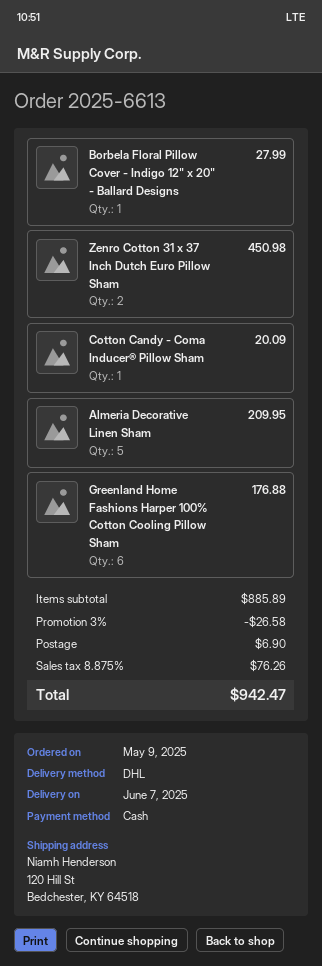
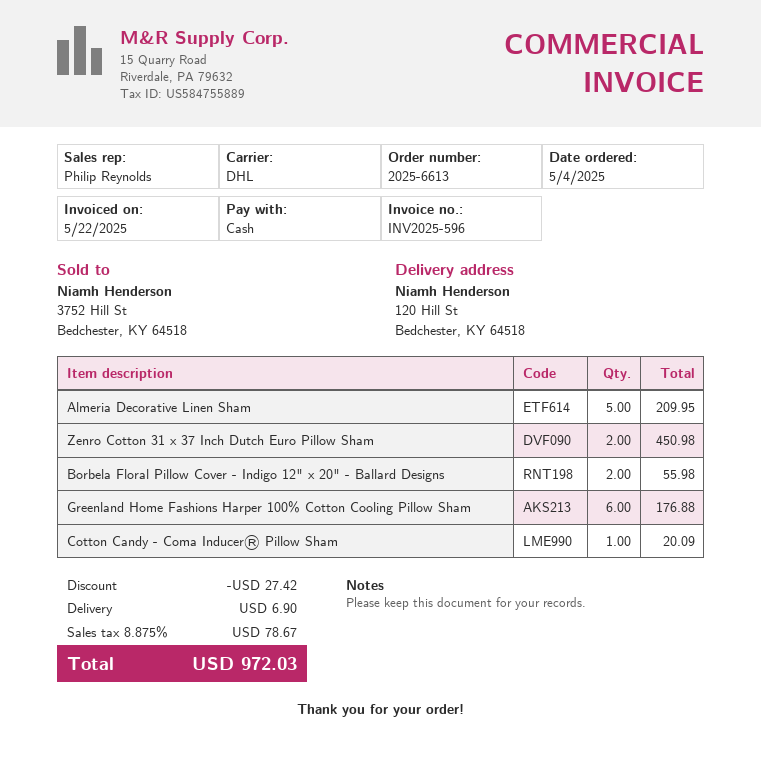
order date: 2025-05-09 -> 2025-05-04
Borbela Floral Pillow Cover - Indigo 12" x 20" - Ballard Designs: 1 for 27.99 -> 2 for 55.98
discount: 26.58 -> 27.42
tax: 8.875% = 76.26 -> 8.875% = 78.67
total: 942.47 -> 972.03

